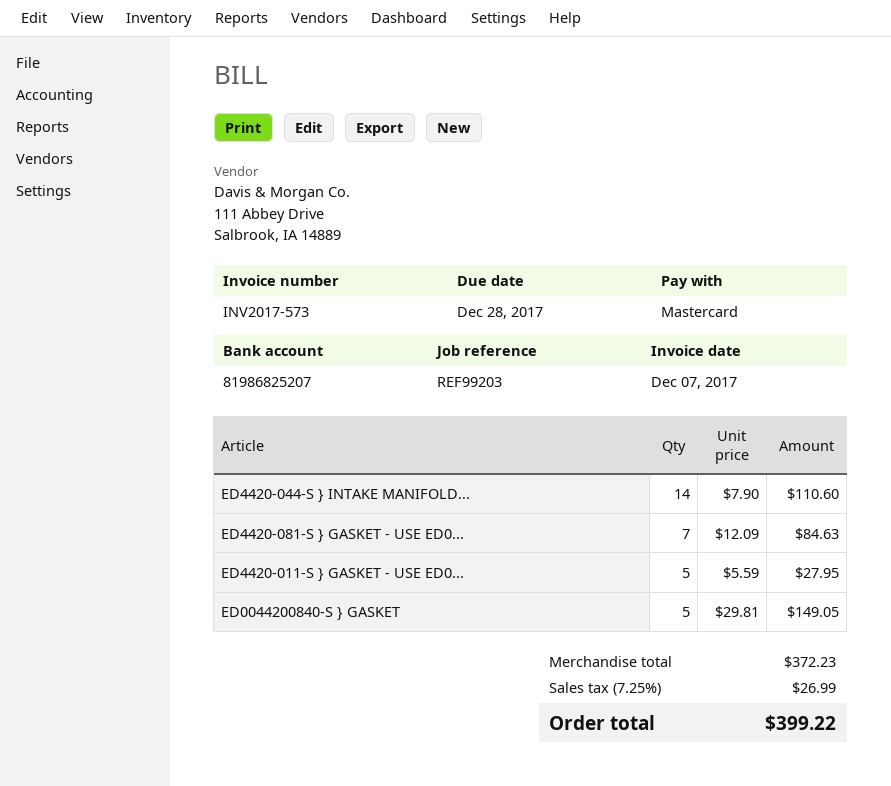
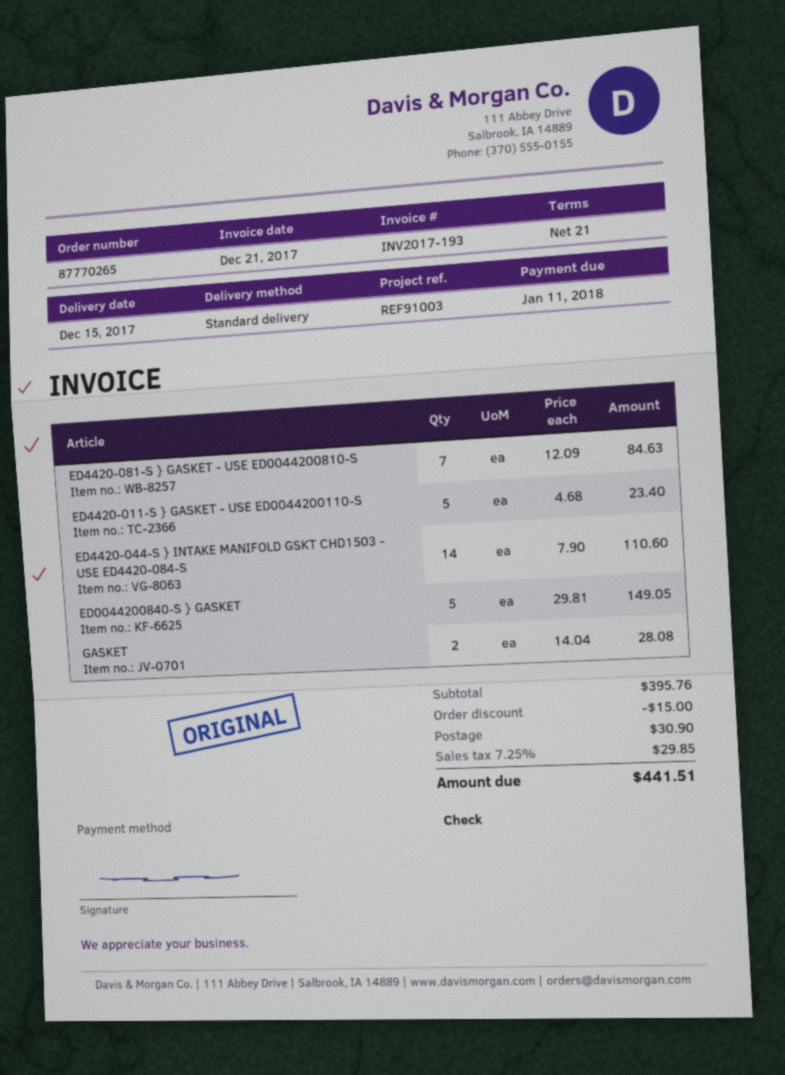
invoice number: INV2017-573 -> INV2017-193
invoice date: 2017-12-07 -> 2017-12-21
due date: 2017-12-28 -> 2018-01-11
reference: REF99203 -> REF91003
payment method: Mastercard -> cheque
ED4420-011-S } GASKET - USE ED0...: 5 x 5.59 = 27.95 -> 5 x 4.68 = 23.40
GASKET: none -> 2 x 14.04 = 28.08
subtotal: 372.23 -> 395.76
discount: none -> 15.00
shipping: none -> 30.90
tax: 7.25% = 26.99 -> 7.25% = 29.85
total: 399.22 -> 441.51

